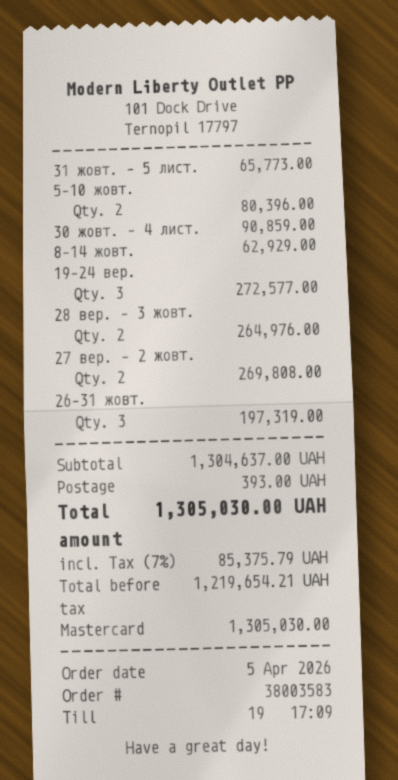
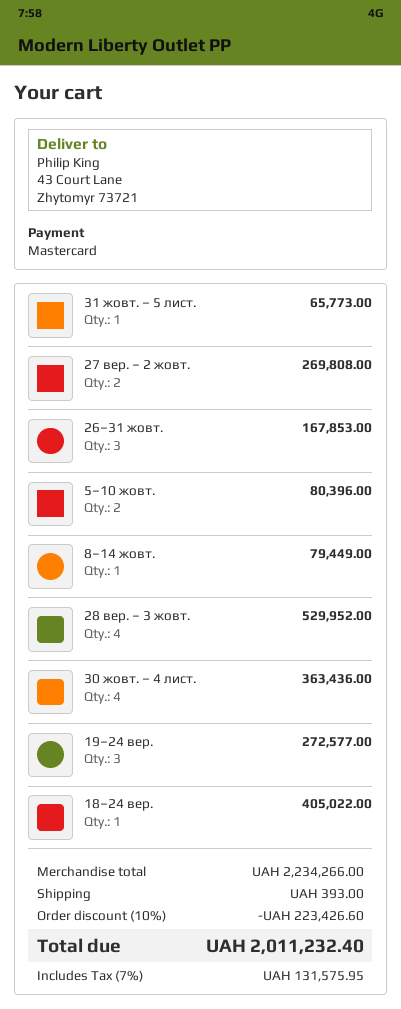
30 жовт. – 4 лист.: 1 for 90859.00 -> 4 for 363436.00
8–14 жовт.: 1 for 62929.00 -> 1 for 79449.00
28 вер. – 3 жовт.: 2 for 264976.00 -> 4 for 529952.00
26–31 жовт.: 3 for 197319.00 -> 3 for 167853.00
18–24 вер.: none -> 1 for 405022.00
subtotal: 1304637.00 -> 2234266.00
discount: none -> 10% = 223426.60
tax: 7% = 85375.79 -> 7% = 131575.95
total: 1305030.00 -> 2011232.40

